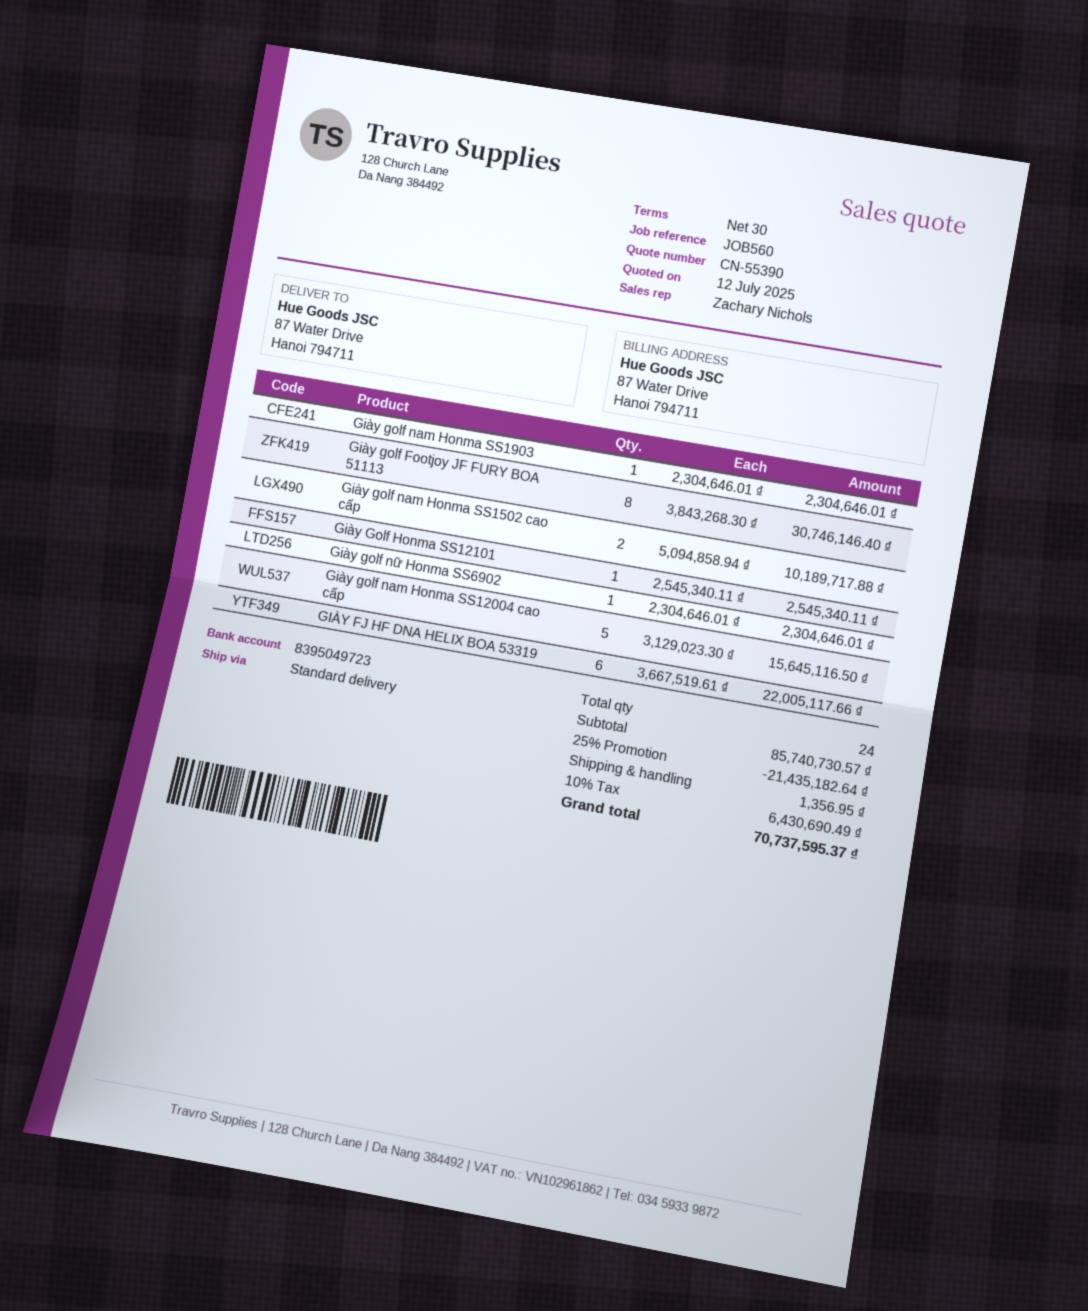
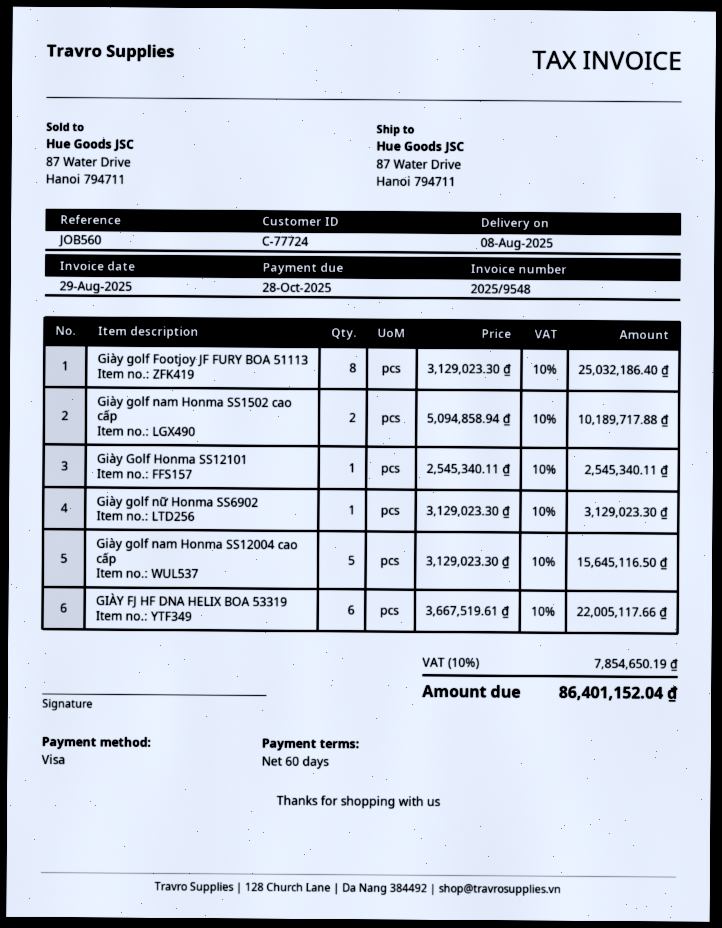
payment terms: 30 days -> 60 days
Giày golf nam Honma SS1903: 1 x 2304646.01 = 2304646.01 -> none
Giày golf Footjoy JF FURY BOA 51113: 8 x 3843268.30 = 30746146.40 -> 8 x 3129023.30 = 25032186.40
Giày golf nữ Honma SS6902: 1 x 2304646.01 = 2304646.01 -> 1 x 3129023.30 = 3129023.30
discount: 25% = 21435182.64 -> none
shipping: 1356.95 -> none
tax: 10% = 6430690.49 -> 10% = 7854650.19
total: 70737595.37 -> 86401152.04

